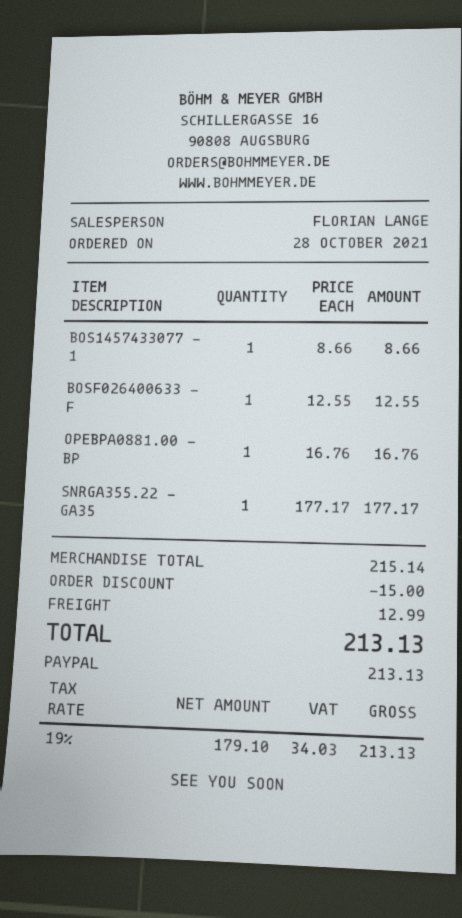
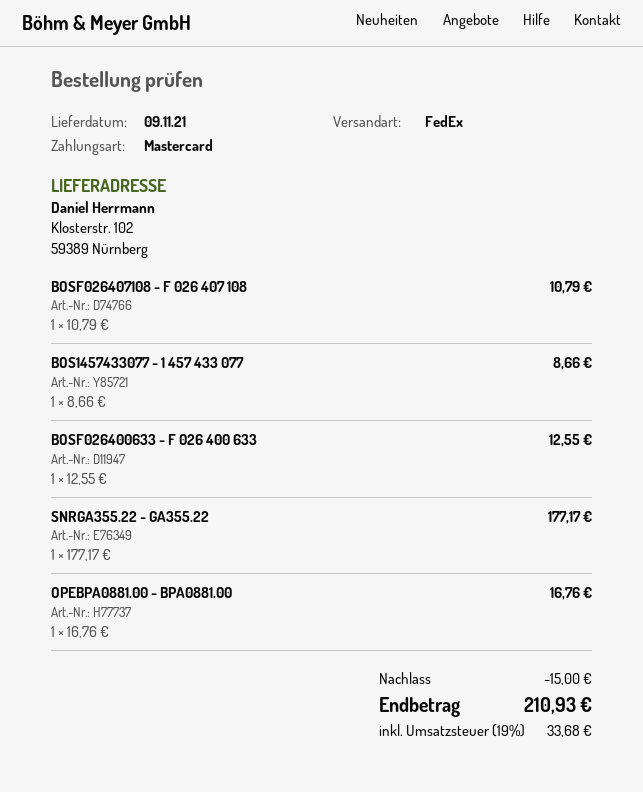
payment method: PayPal -> Mastercard
BOSF026407108 - F 026 407 108: none -> 1 x 10.79 = 10.79
shipping: 12.99 -> none
tax: 19% = 34.03 -> 19% = 33.68
total: 213.13 -> 210.93

